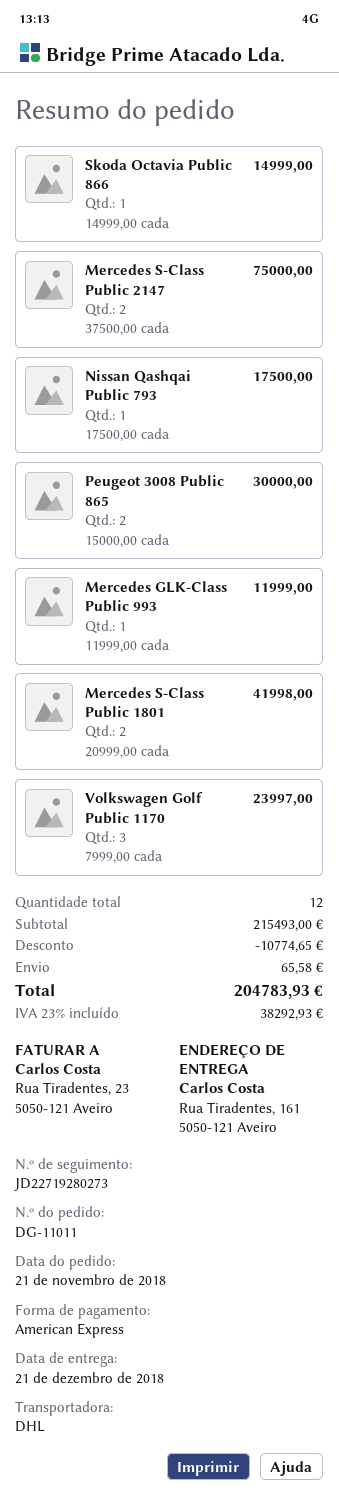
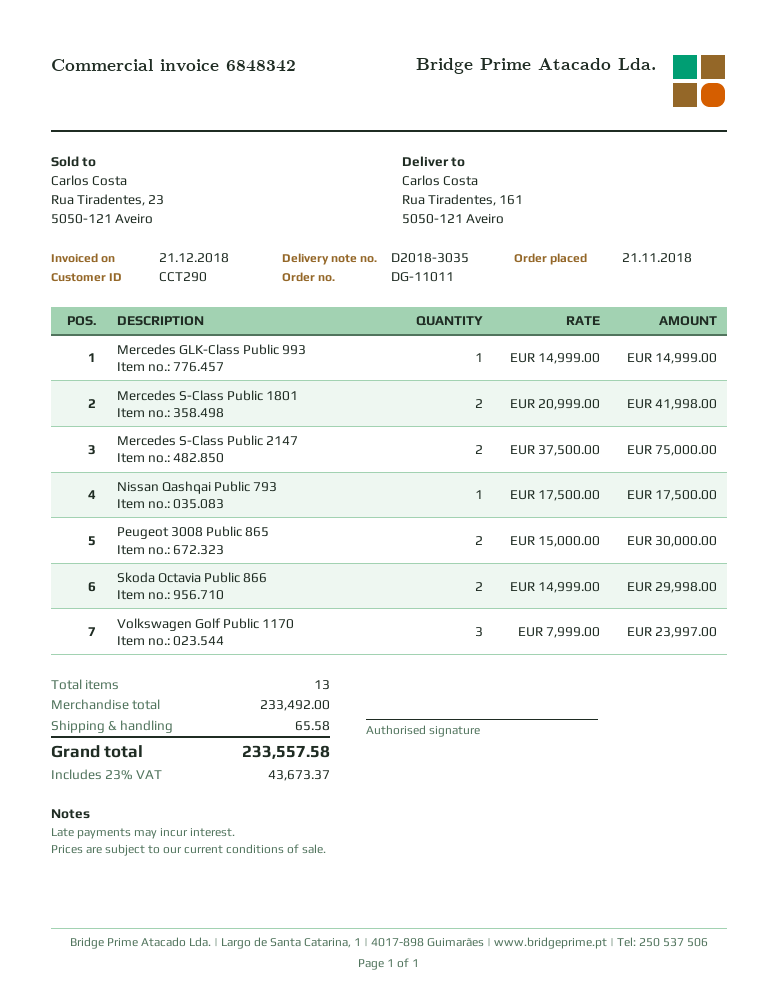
Skoda Octavia Public 866: 1 x 14999.00 = 14999.00 -> 2 x 14999.00 = 29998.00
Mercedes GLK-Class Public 993: 1 x 11999.00 = 11999.00 -> 1 x 14999.00 = 14999.00
total quantity: 12 -> 13
subtotal: 215493.00 -> 233492.00
discount: 10774.65 -> none
tax: 23% = 38292.93 -> 23% = 43673.37
total: 204783.93 -> 233557.58

